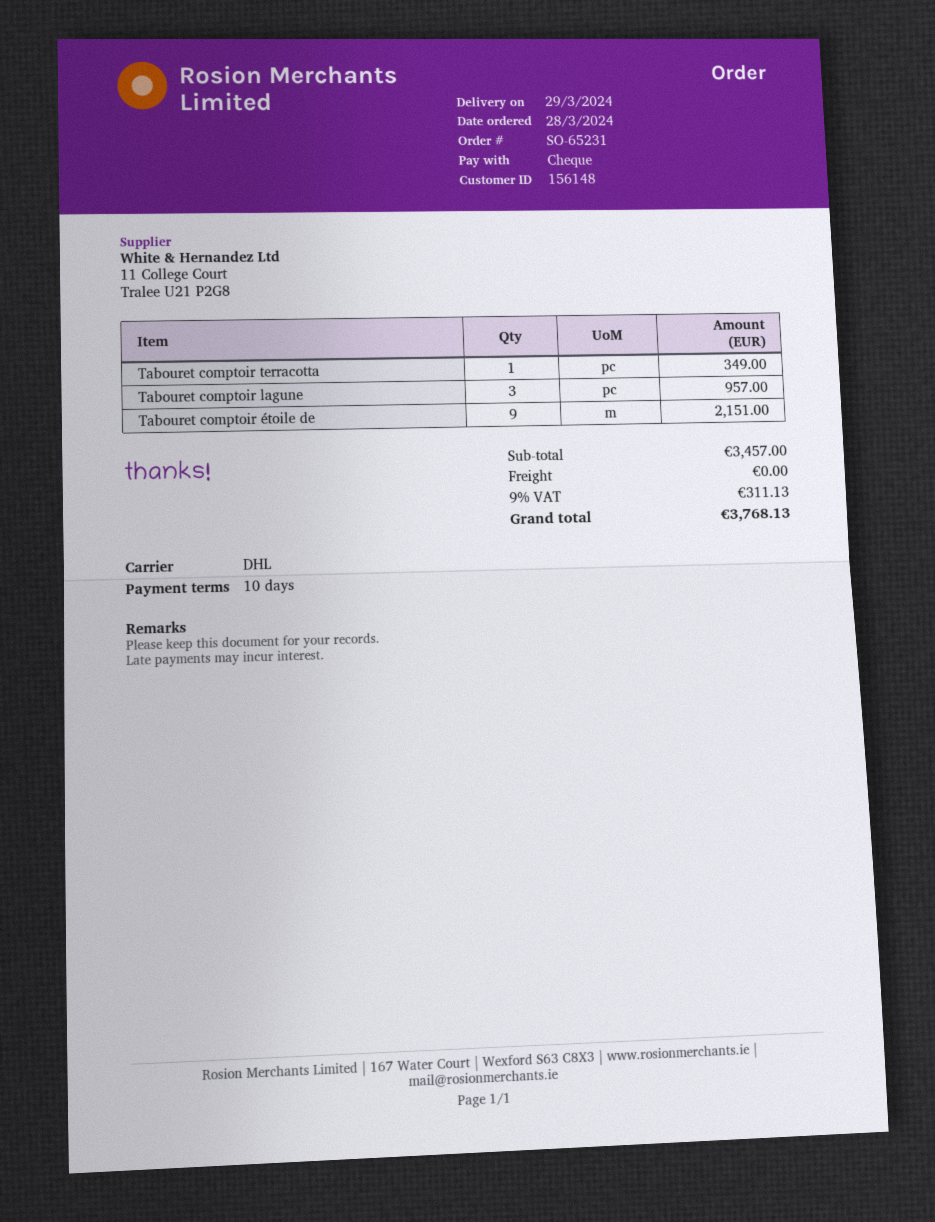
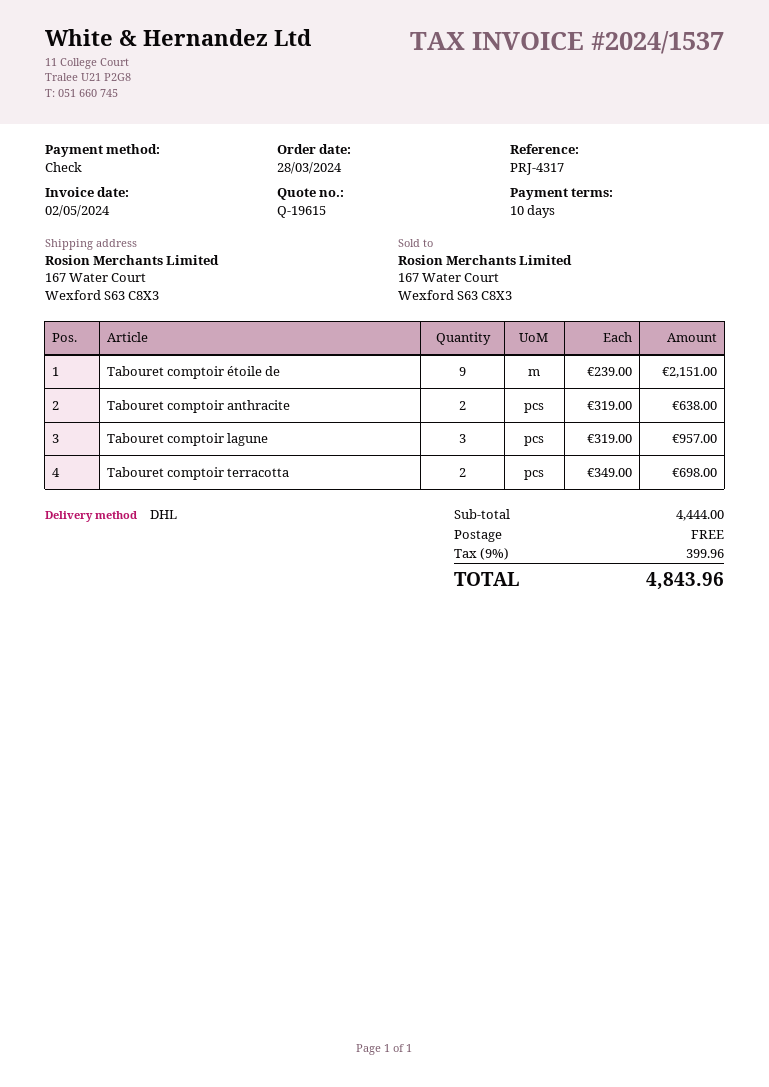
Tabouret comptoir terracotta: 1 for 349.00 -> 2 for 698.00
Tabouret comptoir anthracite: none -> 2 for 638.00
subtotal: 3457.00 -> 4444.00
tax: 9% = 311.13 -> 9% = 399.96
total: 3768.13 -> 4843.96

